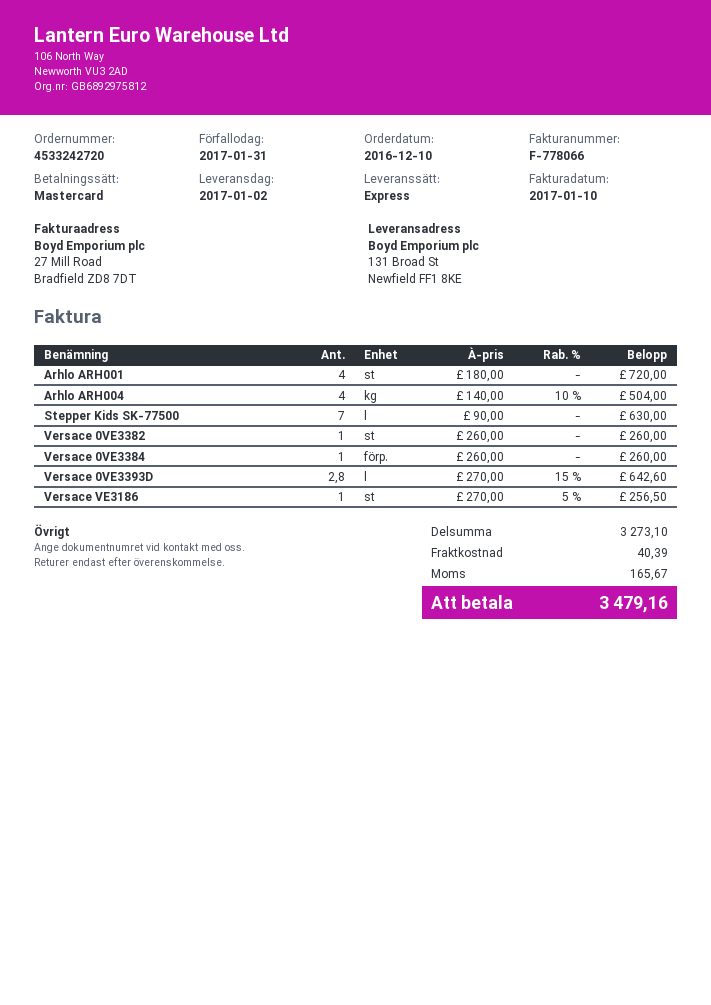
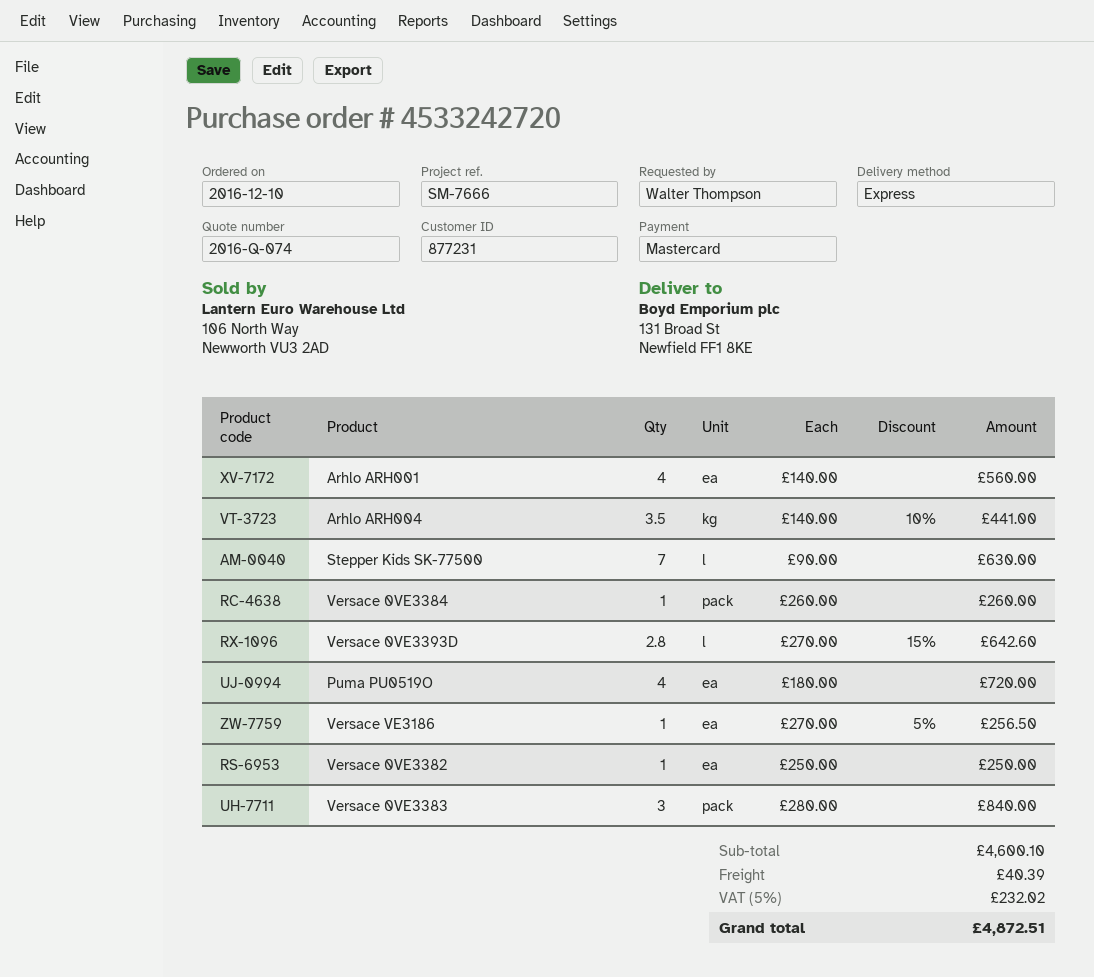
Arhlo ARH001: 4 x 180.00 = 720.00 -> 4 x 140.00 = 560.00
Arhlo ARH004: 4 x 140.00 - 10% = 504.00 -> 3.5 x 140.00 - 10% = 441.00
Versace 0VE3382: 1 x 260.00 = 260.00 -> 1 x 250.00 = 250.00
Puma PU0519O: none -> 4 x 180.00 = 720.00
Versace 0VE3383: none -> 3 x 280.00 = 840.00
subtotal: 3273.10 -> 4600.10
tax: 165.67 -> 232.02
total: 3479.16 -> 4872.51

